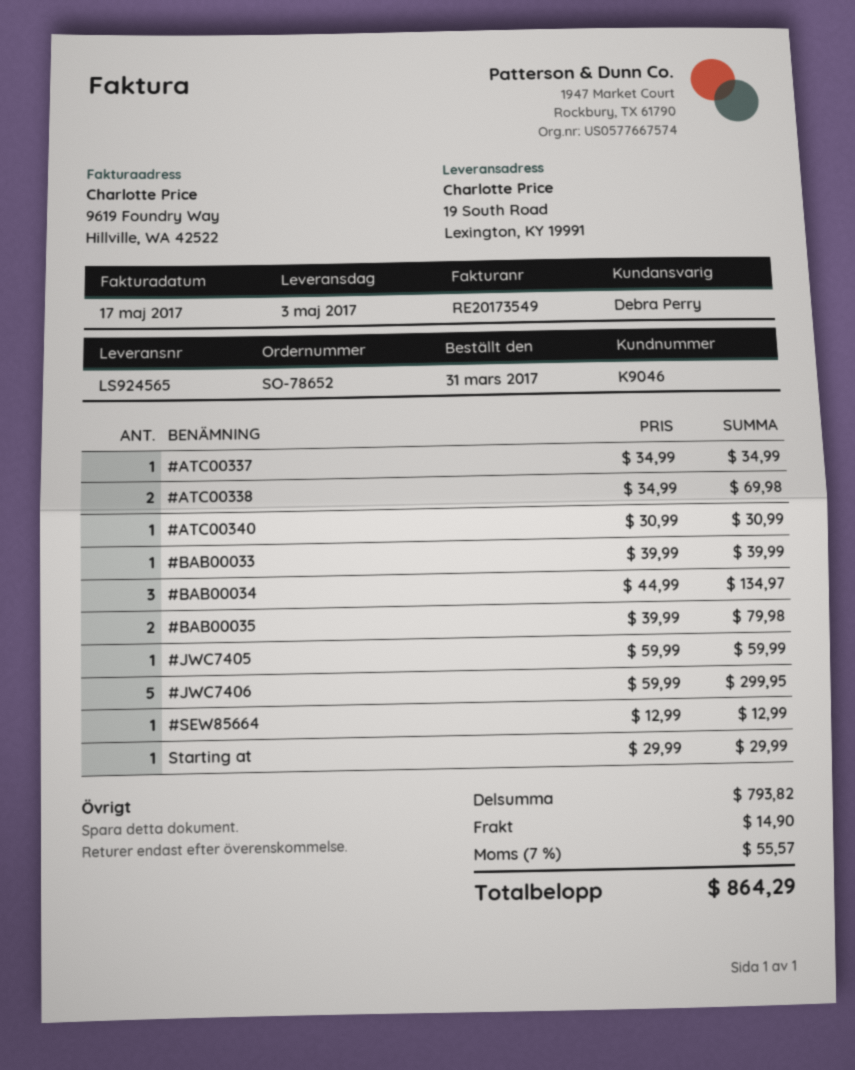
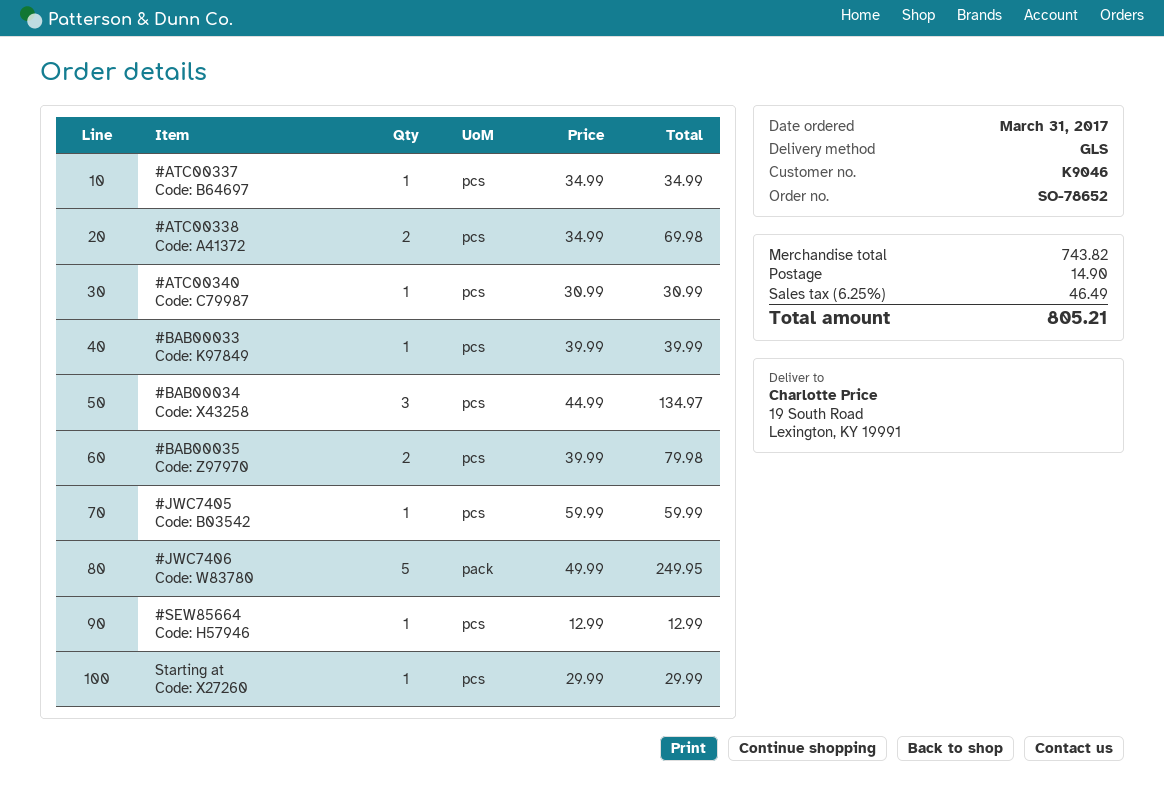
#JWC7406: 5 x 59.99 = 299.95 -> 5 x 49.99 = 249.95
subtotal: 793.82 -> 743.82
tax: 7% = 55.57 -> 6.25% = 46.49
total: 864.29 -> 805.21

